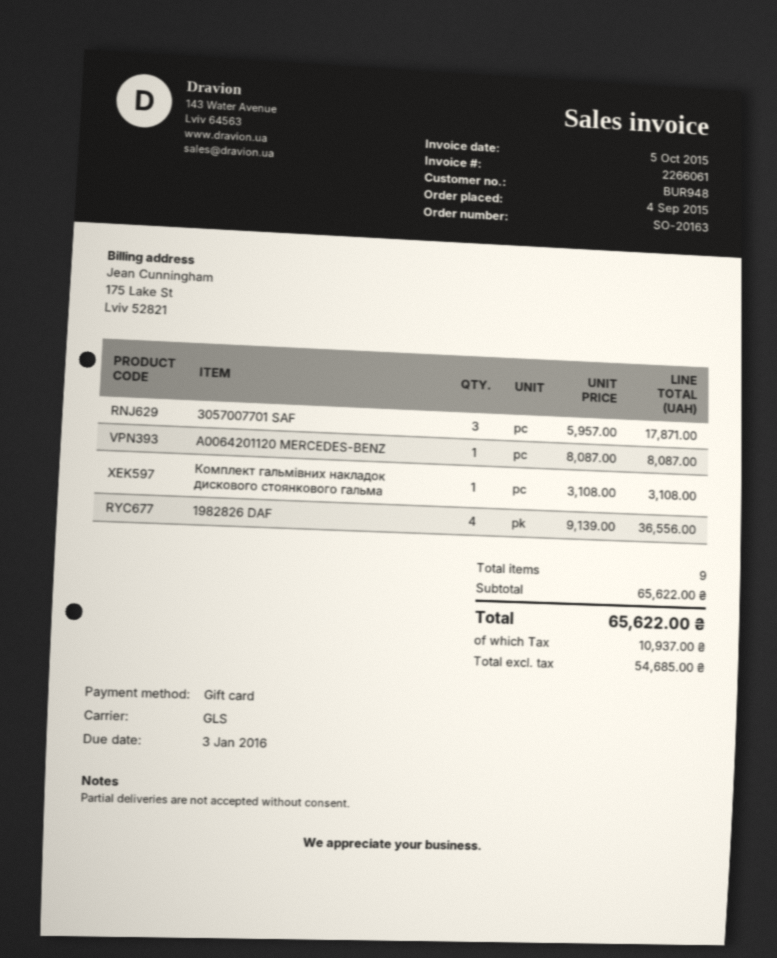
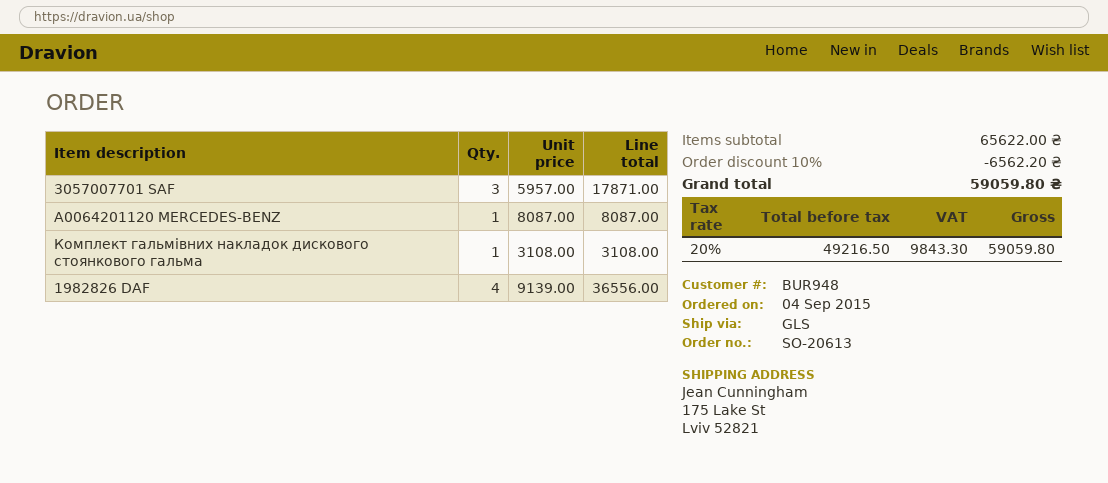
order number: SO-20163 -> SO-20613
discount: none -> 10% = 6562.20
net: 54685.00 -> 49216.50
tax: 10937.00 -> 9843.30
total: 65622.00 -> 59059.80

